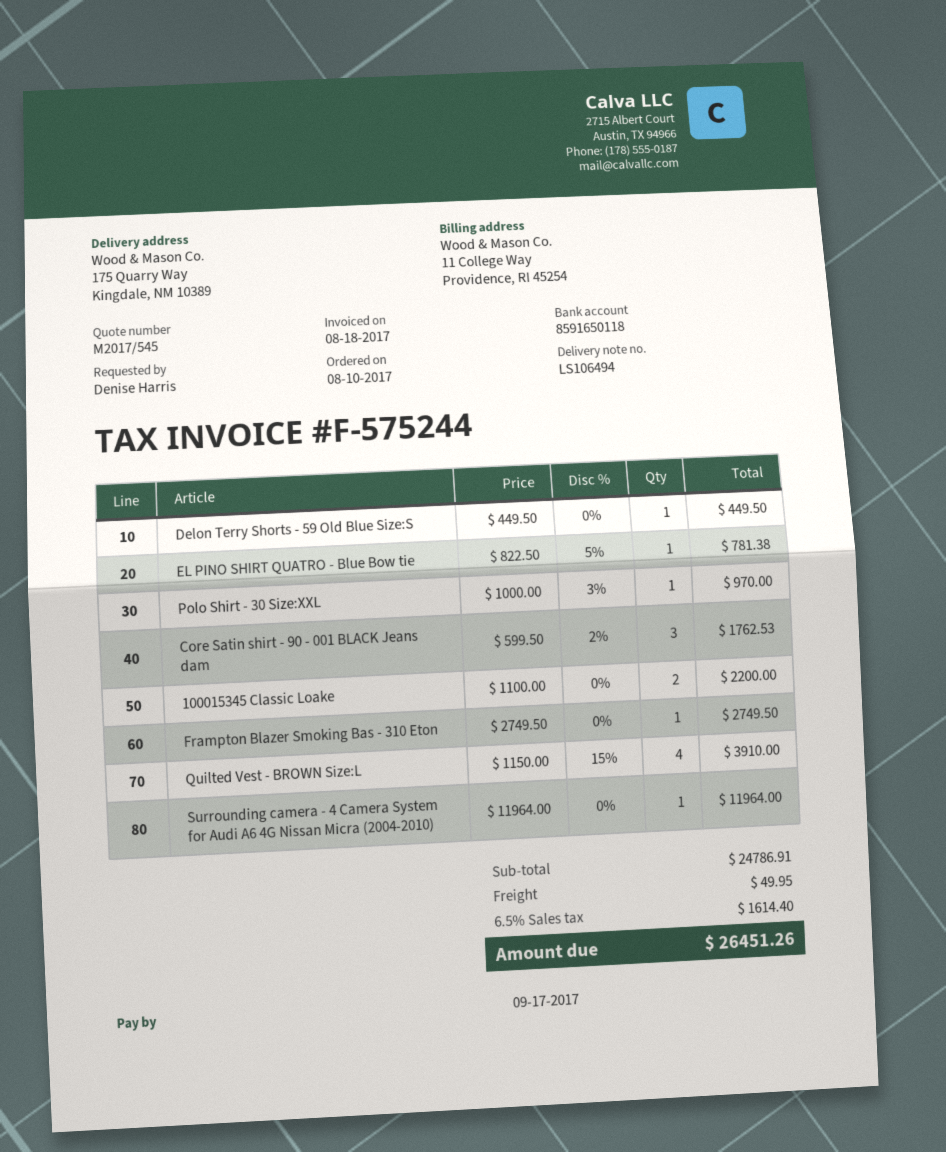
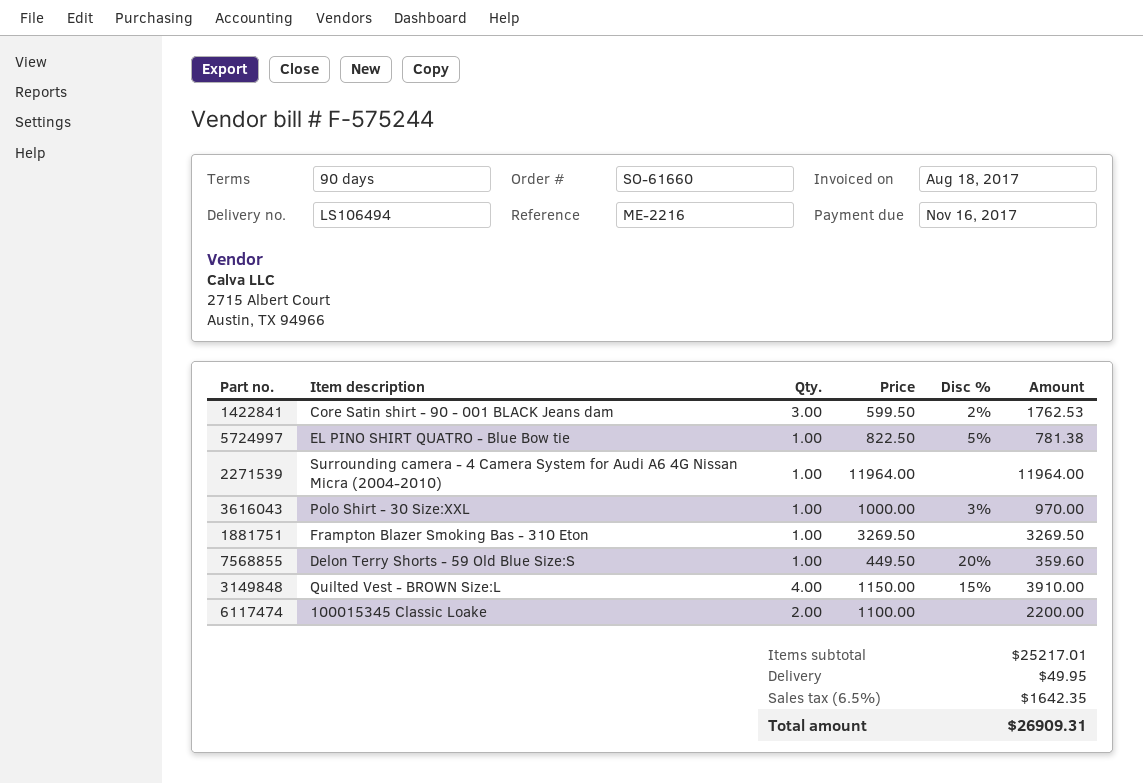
due date: 2017-09-17 -> 2017-11-16
Delon Terry Shorts - 59 Old Blue Size:S: 1 x 449.50 = 449.50 -> 1 x 449.50 - 20% = 359.60
Frampton Blazer Smoking Bas - 310 Eton: 1 x 2749.50 = 2749.50 -> 1 x 3269.50 = 3269.50
subtotal: 24786.91 -> 25217.01
tax: 6.5% = 1614.40 -> 6.5% = 1642.35
total: 26451.26 -> 26909.31

